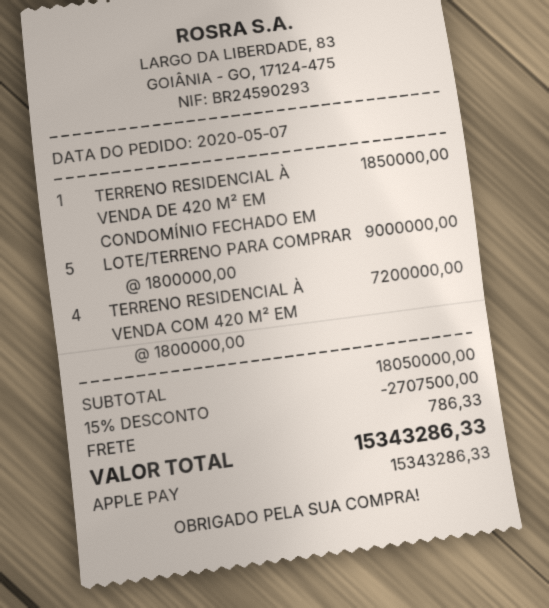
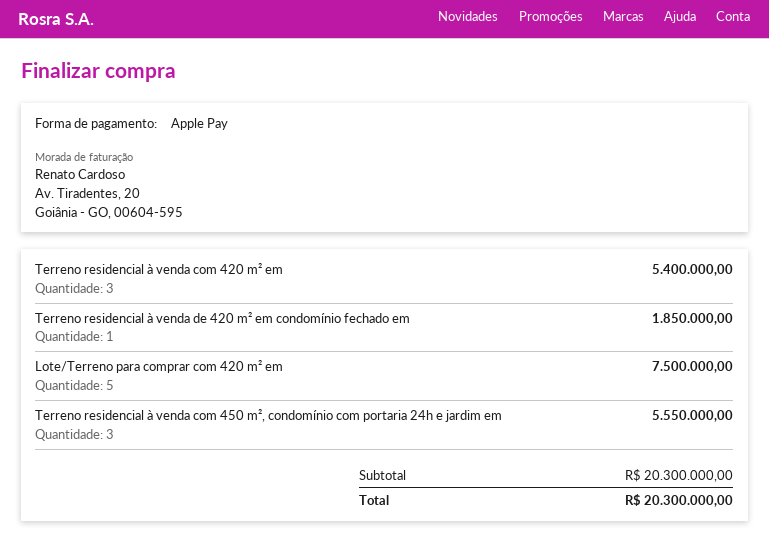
LOTE/TERRENO PARA COMPRAR: 5 for 9000000.00 -> 5 for 7500000.00
TERRENO RESIDENCIAL À VENDA COM 420 M² EM: 4 for 7200000.00 -> 3 for 5400000.00
Terreno residencial à venda com 450 m², condomínio com portaria 24h e jardim em: none -> 3 for 5550000.00
subtotal: 18050000.00 -> 20300000.00
discount: 15% = 2707500.00 -> none
shipping: 786.33 -> none
total: 15343286.33 -> 20300000.00

